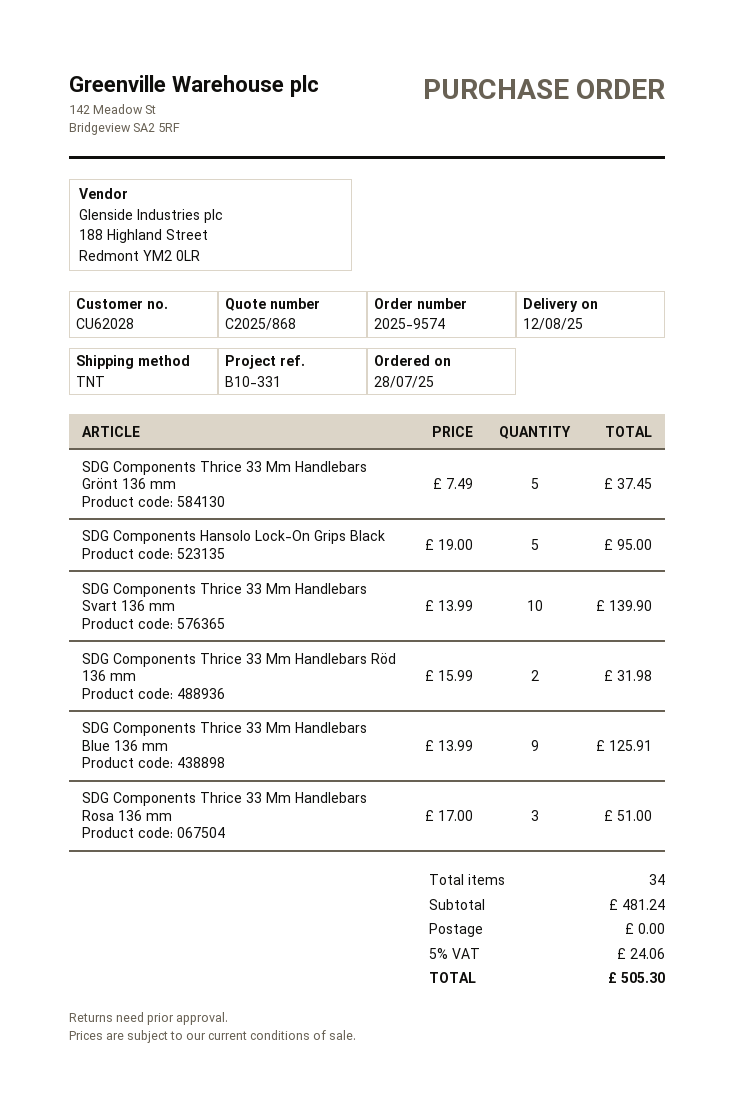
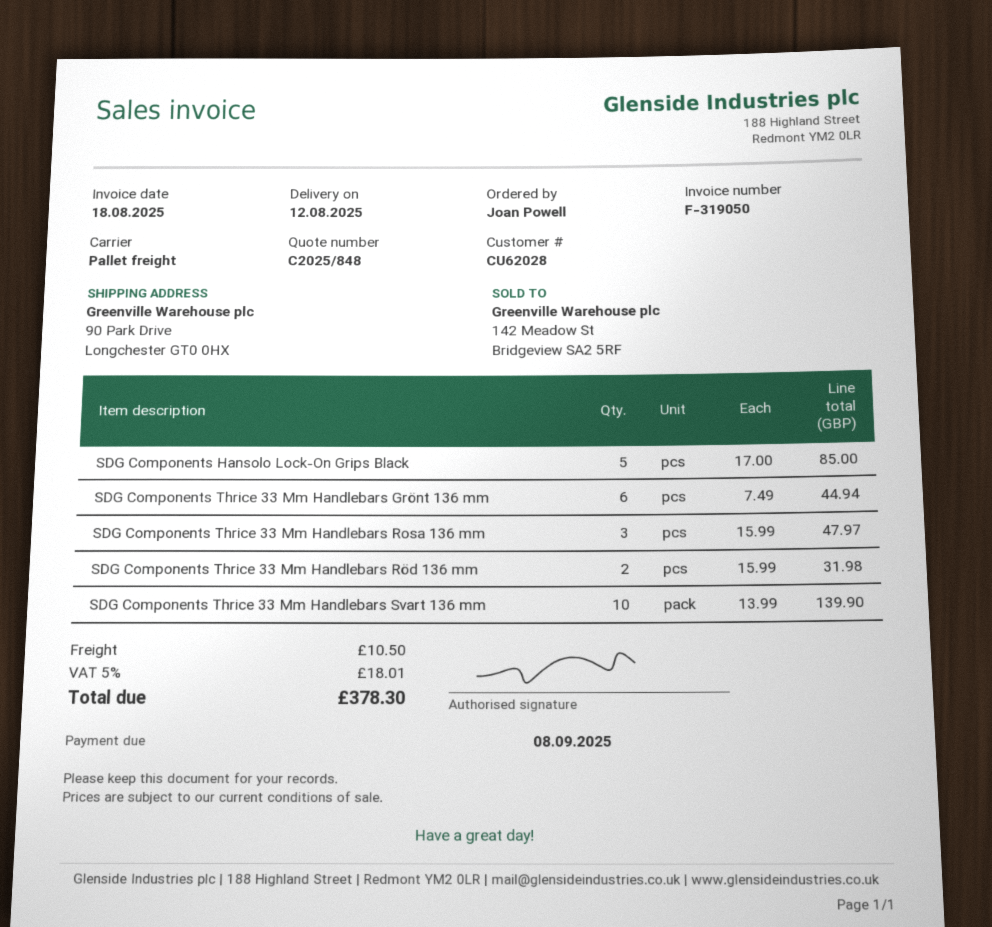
quote number: C2025/868 -> C2025/848
shipping method: TNT -> pallet freight
SDG Components Thrice 33 Mm Handlebars Grönt 136 mm: 5 x 7.49 = 37.45 -> 6 x 7.49 = 44.94
SDG Components Hansolo Lock-On Grips Black: 5 x 19.00 = 95.00 -> 5 x 17.00 = 85.00
SDG Components Thrice 33 Mm Handlebars Blue 136 mm: 9 x 13.99 = 125.91 -> none
SDG Components Thrice 33 Mm Handlebars Rosa 136 mm: 3 x 17.00 = 51.00 -> 3 x 15.99 = 47.97
shipping: 0.00 -> 10.50
tax: 5% = 24.06 -> 5% = 18.01
total: 505.30 -> 378.30

